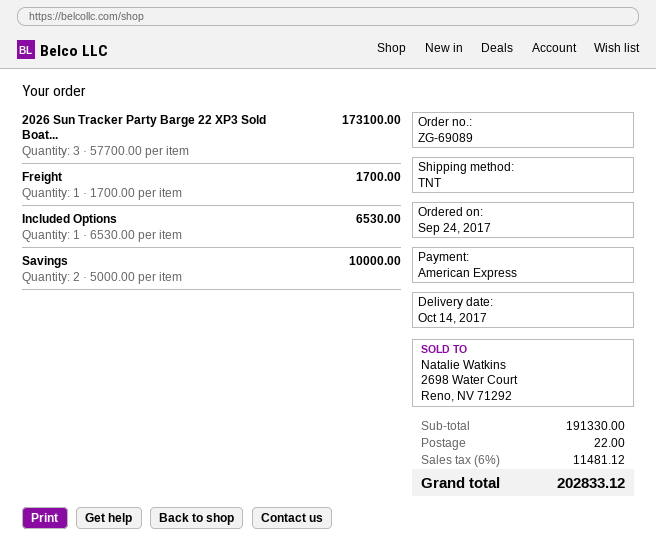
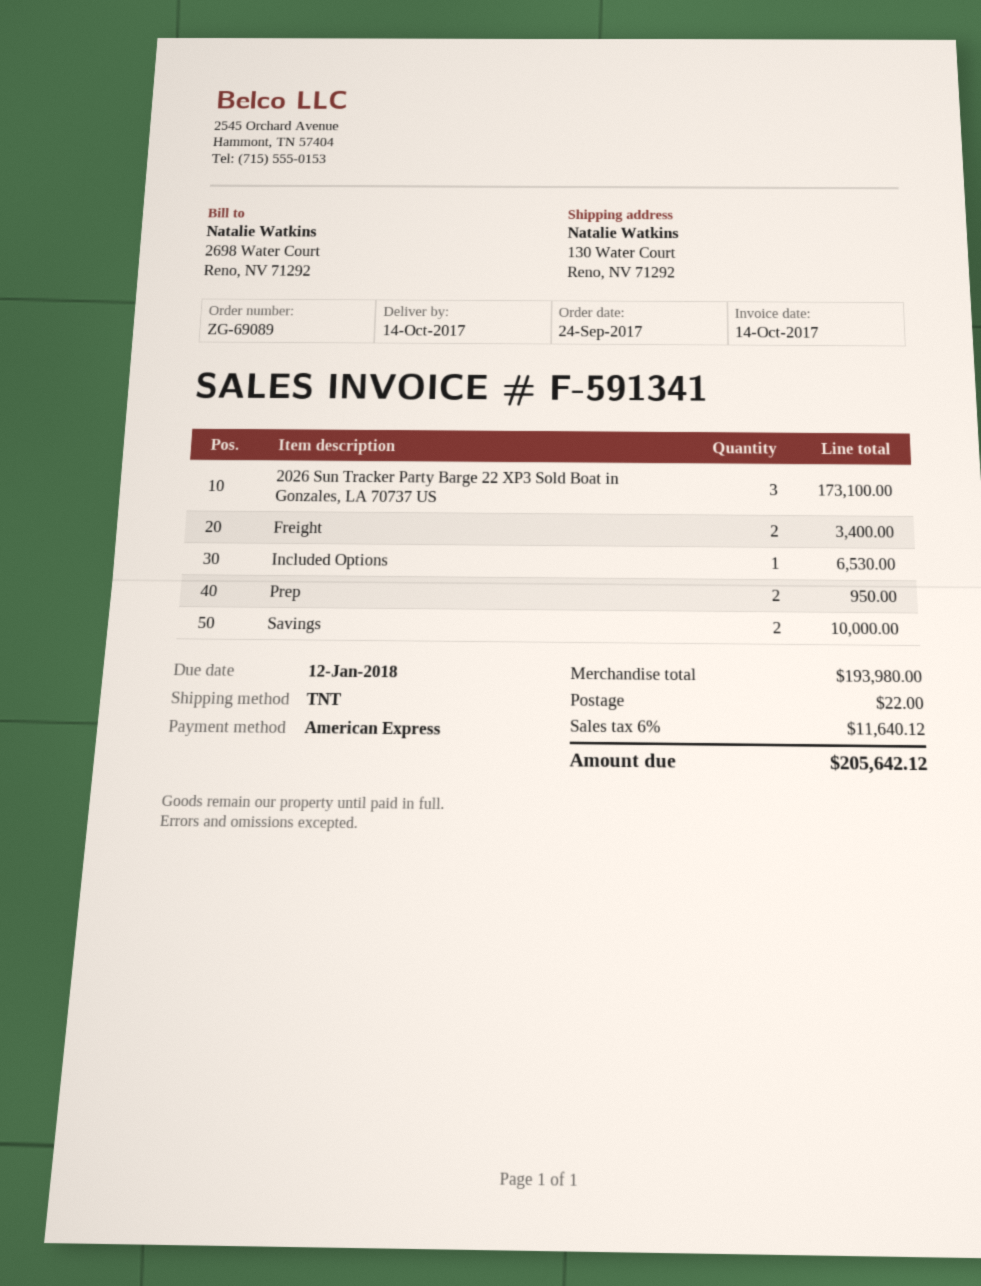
Freight: 1 for 1700.00 -> 2 for 3400.00
Prep: none -> 2 for 950.00
subtotal: 191330.00 -> 193980.00
tax: 6% = 11481.12 -> 6% = 11640.12
total: 202833.12 -> 205642.12

